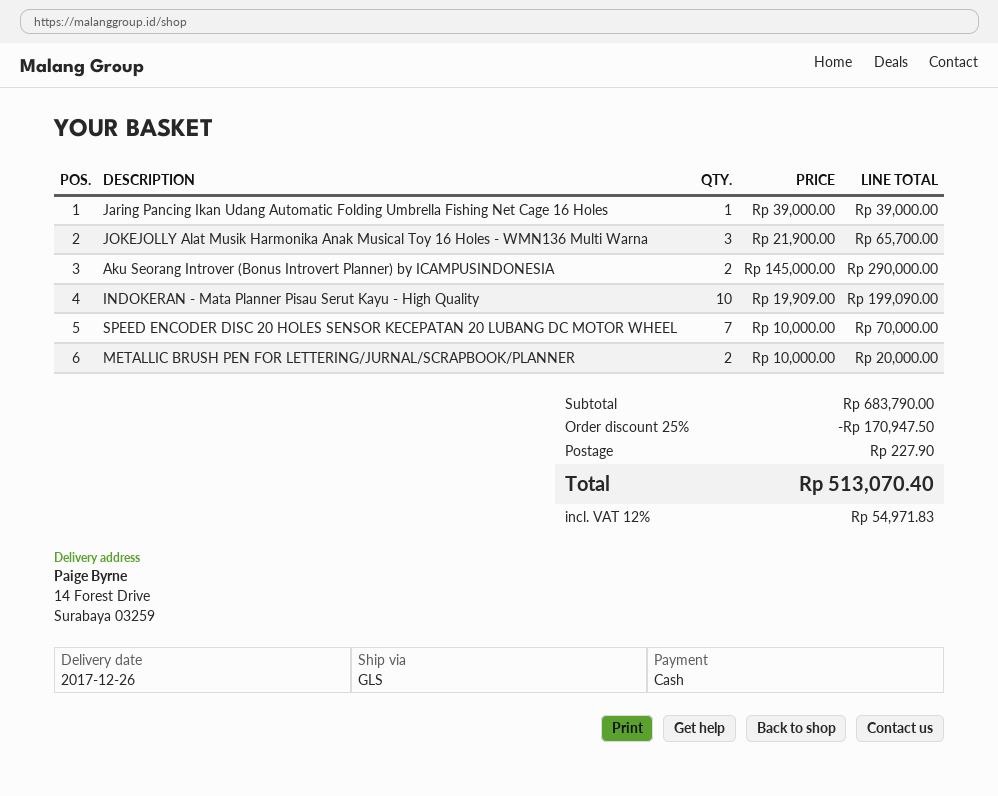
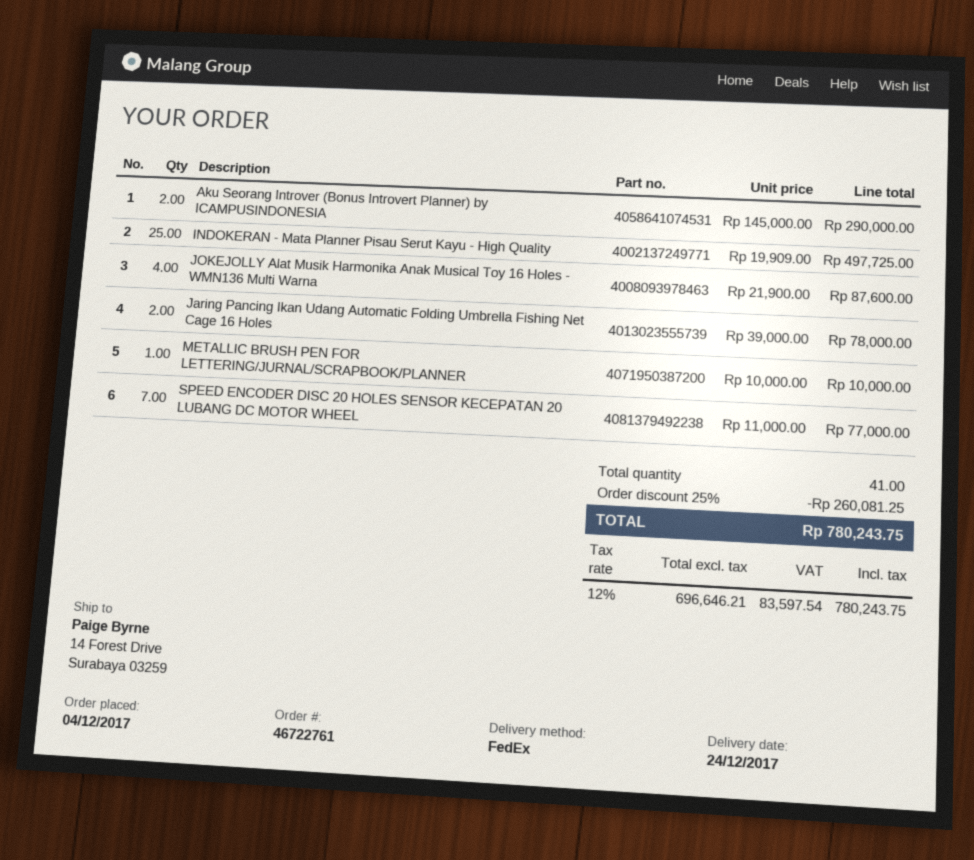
delivery date: 2017-12-26 -> 2017-12-24
shipping method: GLS -> FedEx
Jaring Pancing Ikan Udang Automatic Folding Umbrella Fishing Net Cage 16 Holes: 1 x 39000.00 = 39000.00 -> 2 x 39000.00 = 78000.00
JOKEJOLLY Alat Musik Harmonika Anak Musical Toy 16 Holes - WMN136 Multi Warna: 3 x 21900.00 = 65700.00 -> 4 x 21900.00 = 87600.00
INDOKERAN - Mata Planner Pisau Serut Kayu - High Quality: 10 x 19909.00 = 199090.00 -> 25 x 19909.00 = 497725.00
SPEED ENCODER DISC 20 HOLES SENSOR KECEPATAN 20 LUBANG DC MOTOR WHEEL: 7 x 10000.00 = 70000.00 -> 7 x 11000.00 = 77000.00
METALLIC BRUSH PEN FOR LETTERING/JURNAL/SCRAPBOOK/PLANNER: 2 x 10000.00 = 20000.00 -> 1 x 10000.00 = 10000.00
discount: 25% = 170947.50 -> 25% = 260081.25
shipping: 227.90 -> none
tax: 12% = 54971.83 -> 12% = 83597.54
total: 513070.40 -> 780243.75

